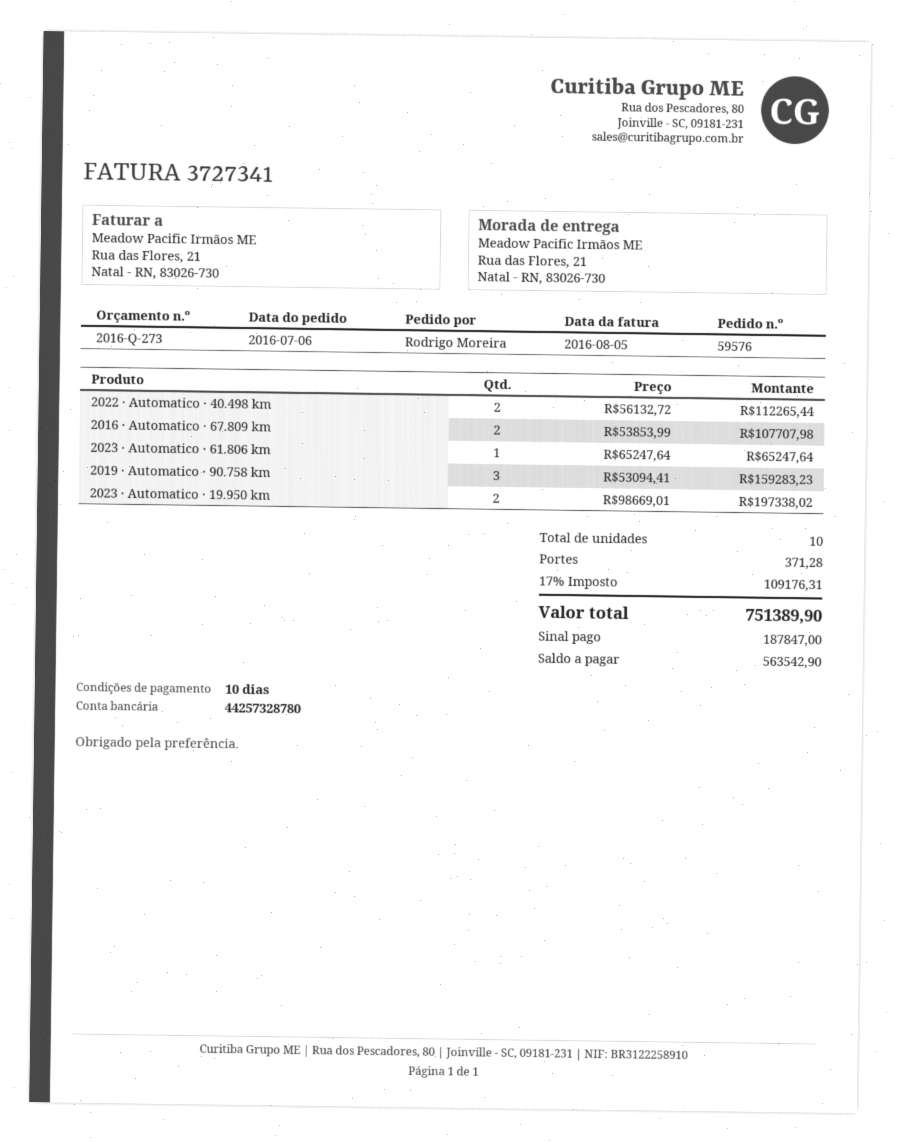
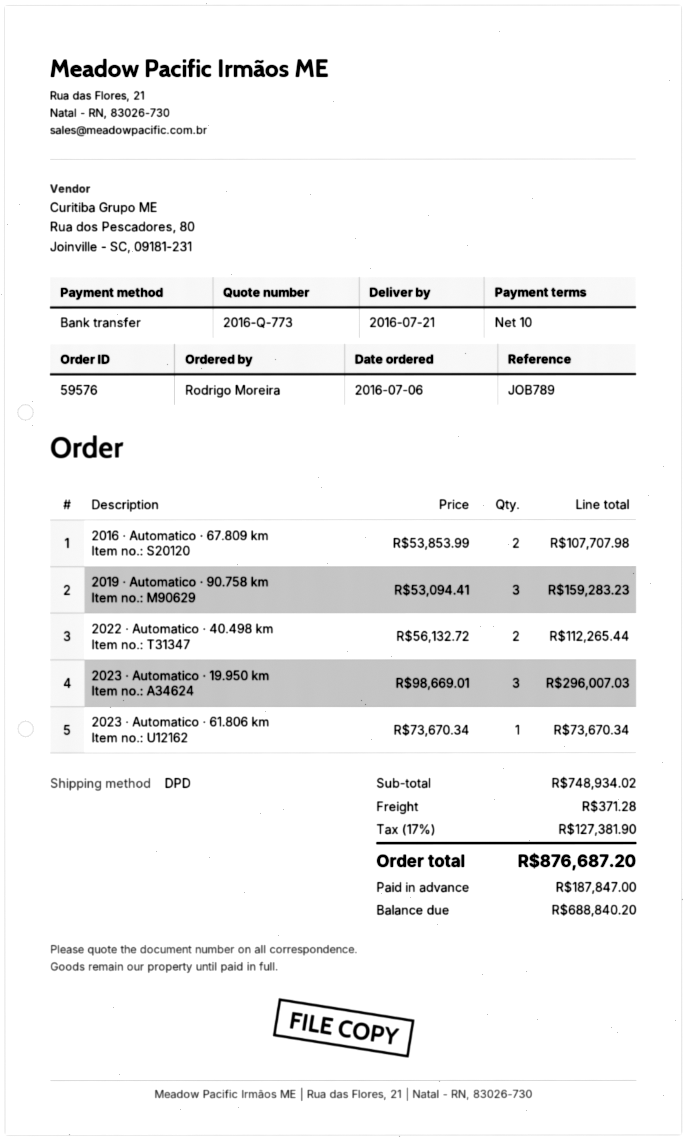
quote number: 2016-Q-273 -> 2016-Q-773
2023 · Automatico · 61.806 km: 1 x 65247.64 = 65247.64 -> 1 x 73670.34 = 73670.34
2023 · Automatico · 19.950 km: 2 x 98669.01 = 197338.02 -> 3 x 98669.01 = 296007.03
tax: 17% = 109176.31 -> 17% = 127381.90
total: 751389.90 -> 876687.20
balance: 563542.90 -> 688840.20

